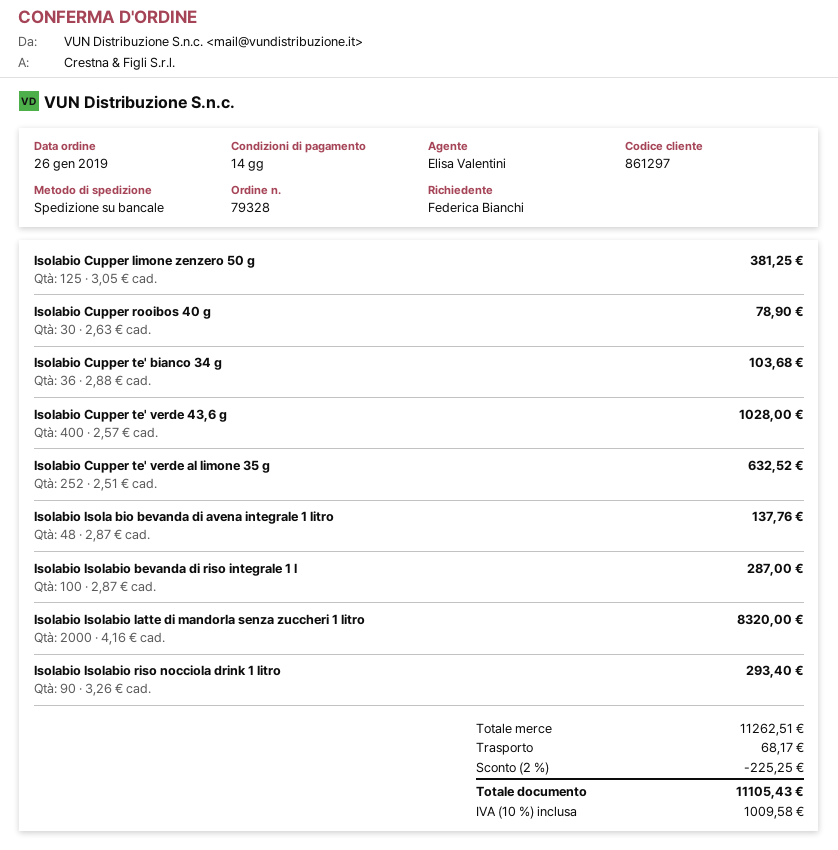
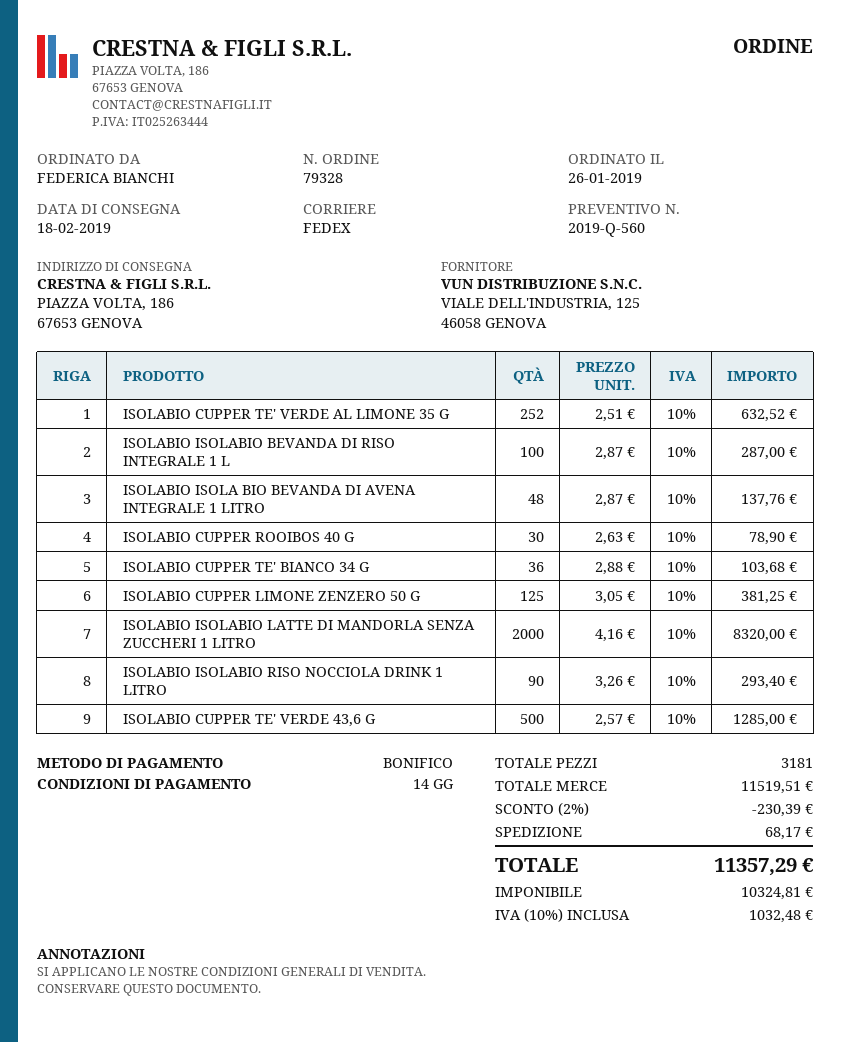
shipping method: pallet freight -> FedEx
Isolabio Cupper te' verde 43,6 g: 400 x 2.57 = 1028.00 -> 500 x 2.57 = 1285.00
subtotal: 11262.51 -> 11519.51
discount: 2% = 225.25 -> 2% = 230.39
tax: 10% = 1009.58 -> 10% = 1032.48
total: 11105.43 -> 11357.29

